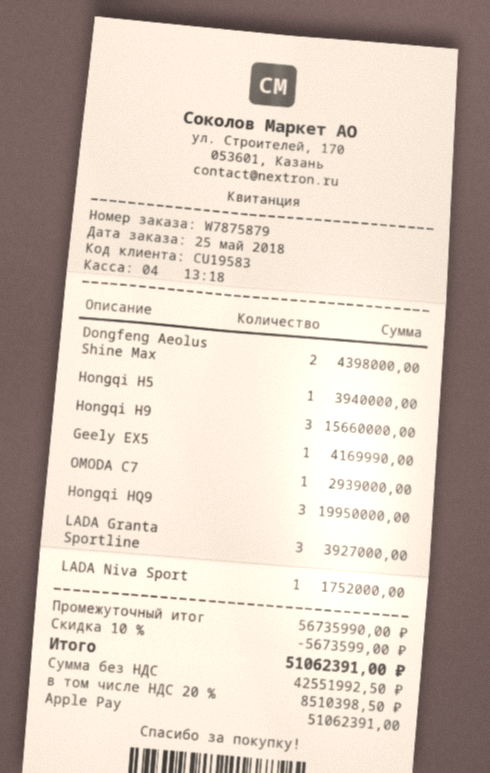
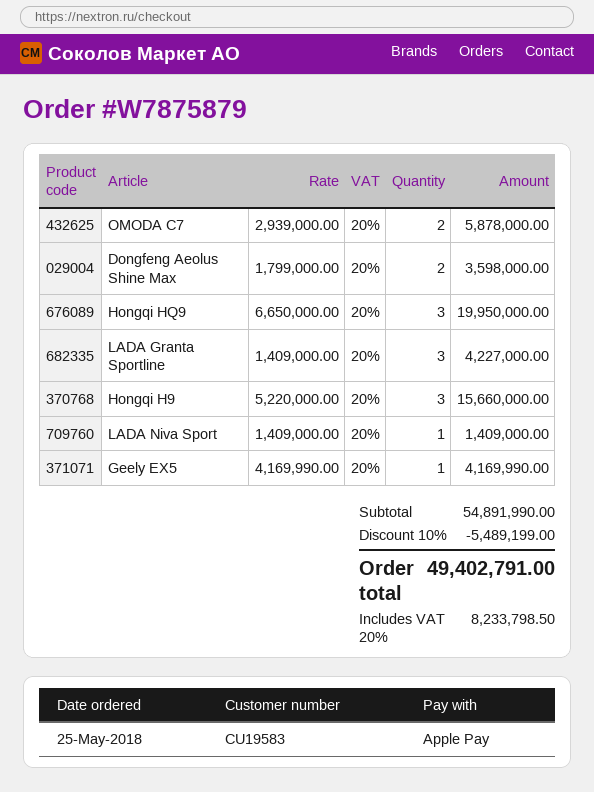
Dongfeng Aeolus Shine Max: 2 for 4398000.00 -> 2 for 3598000.00
Hongqi H5: 1 for 3940000.00 -> none
OMODA C7: 1 for 2939000.00 -> 2 for 5878000.00
LADA Granta Sportline: 3 for 3927000.00 -> 3 for 4227000.00
LADA Niva Sport: 1 for 1752000.00 -> 1 for 1409000.00
subtotal: 56735990.00 -> 54891990.00
discount: 10% = 5673599.00 -> 10% = 5489199.00
tax: 20% = 8510398.50 -> 20% = 8233798.50
total: 51062391.00 -> 49402791.00

